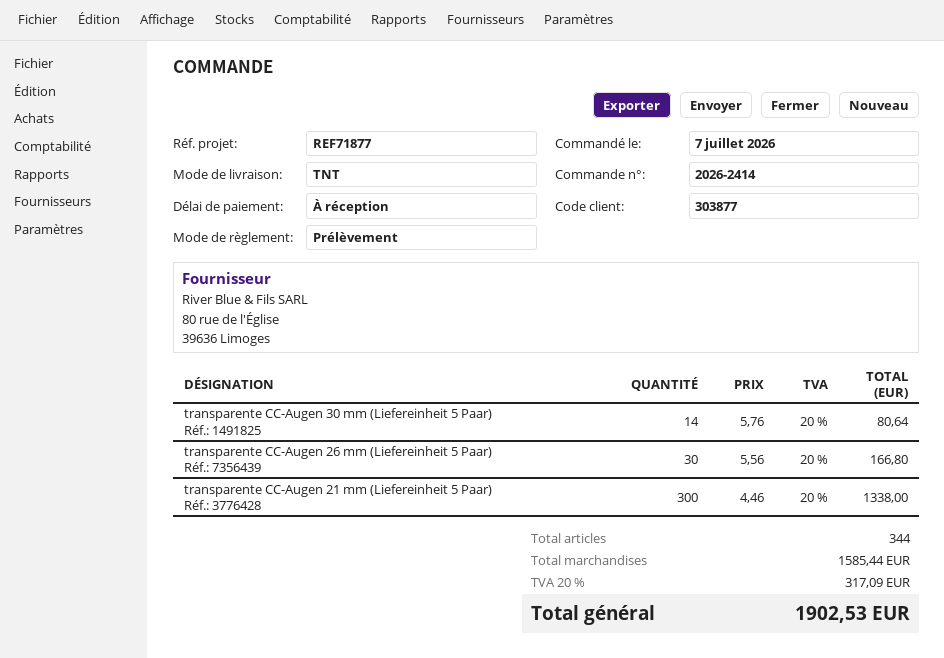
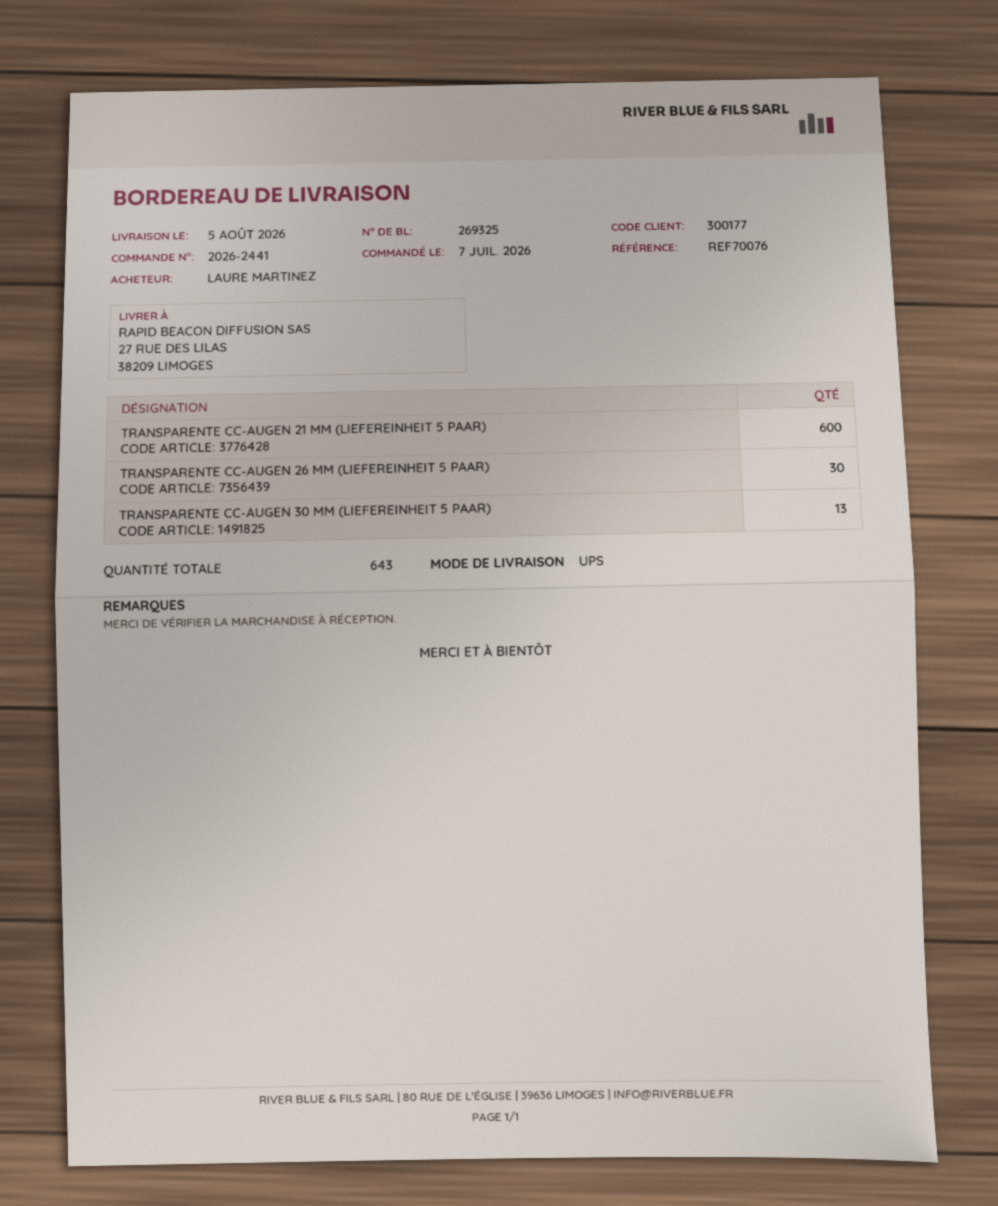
order number: 2026-2414 -> 2026-2441
customer number: 303877 -> 300177
reference: REF71877 -> REF70076
shipping method: TNT -> UPS
transparente CC-Augen 30 mm (Liefereinheit 5 Paar): 14 -> 13
transparente CC-Augen 21 mm (Liefereinheit 5 Paar): 300 -> 600
total quantity: 344 -> 643

